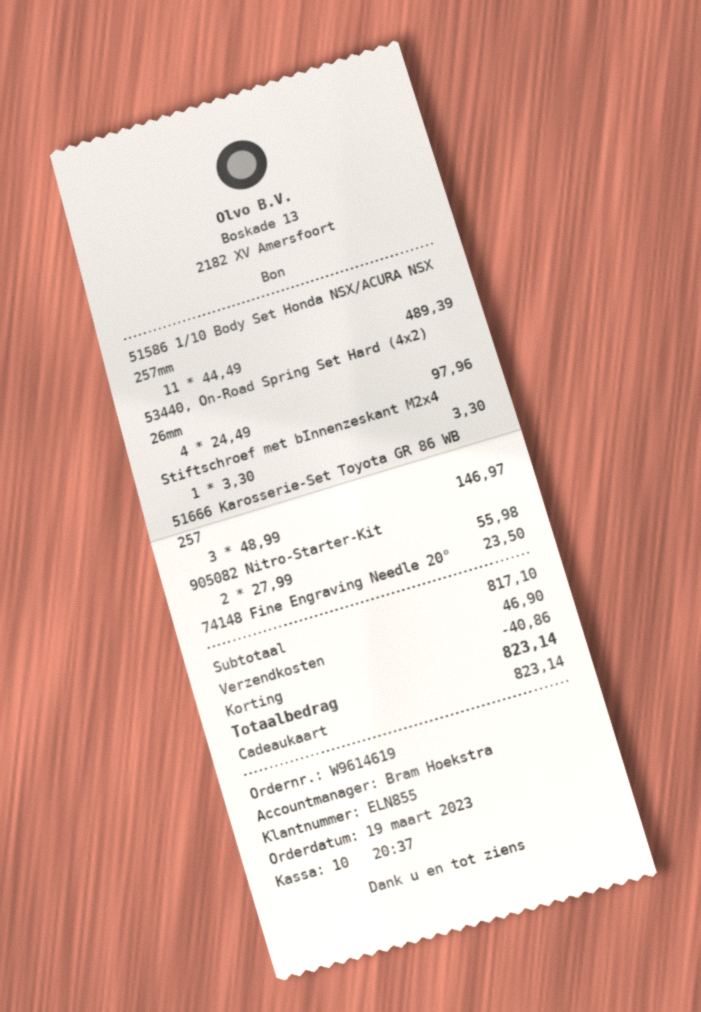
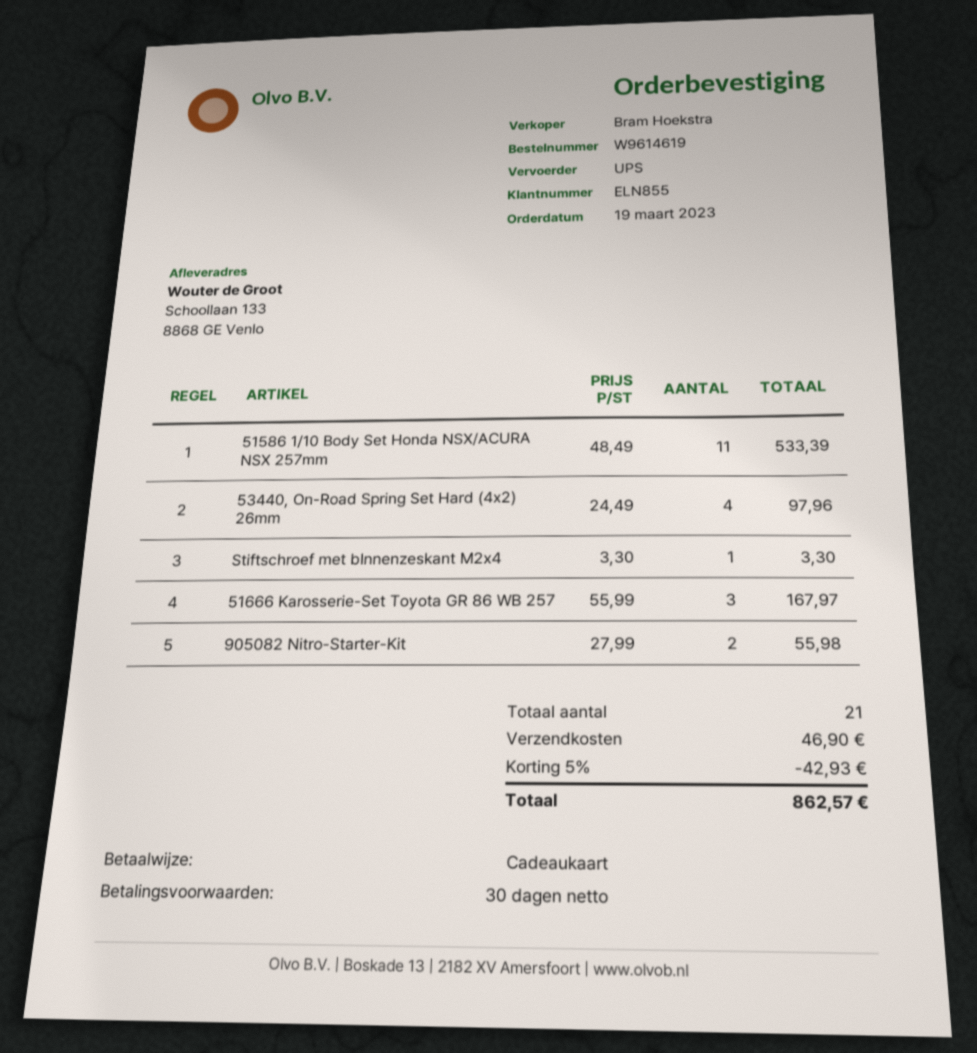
51586 1/10 Body Set Honda NSX/ACURA NSX 257mm: 11 x 44.49 = 489.39 -> 11 x 48.49 = 533.39
51666 Karosserie-Set Toyota GR 86 WB 257: 3 x 48.99 = 146.97 -> 3 x 55.99 = 167.97
74148 Fine Engraving Needle 20°: 1 x 23.50 = 23.50 -> none
discount: 40.86 -> 42.93
total: 823.14 -> 862.57

